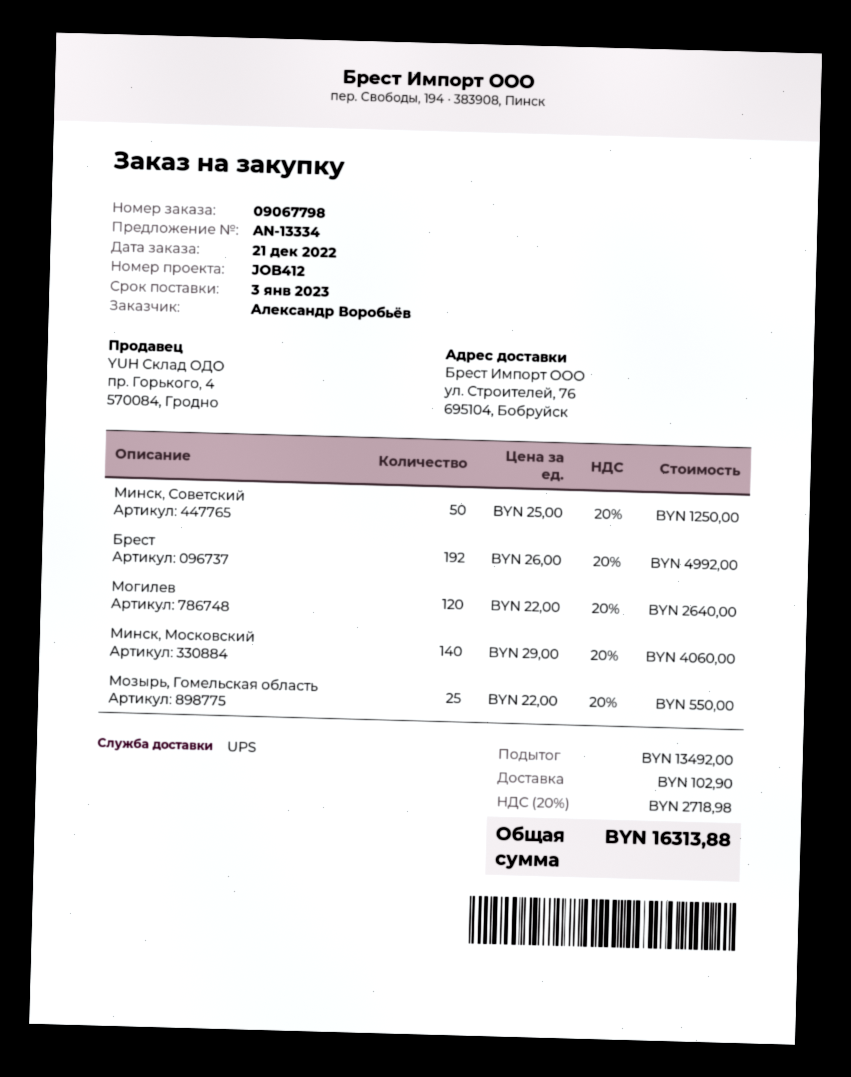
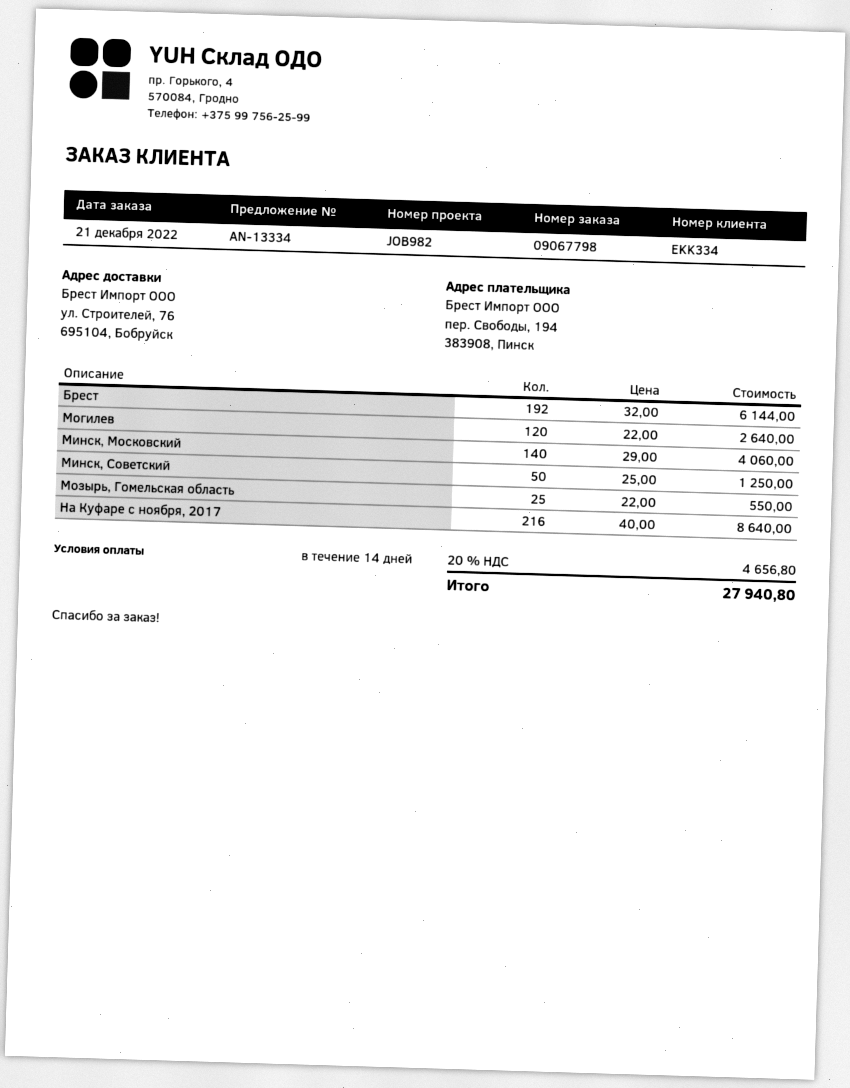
reference: JOB412 -> JOB982
Брест: 192 x 26.00 = 4992.00 -> 192 x 32.00 = 6144.00
На Куфаре с ноября, 2017: none -> 216 x 40.00 = 8640.00
shipping: 102.90 -> none
tax: 20% = 2718.98 -> 20% = 4656.80
total: 16313.88 -> 27940.80

